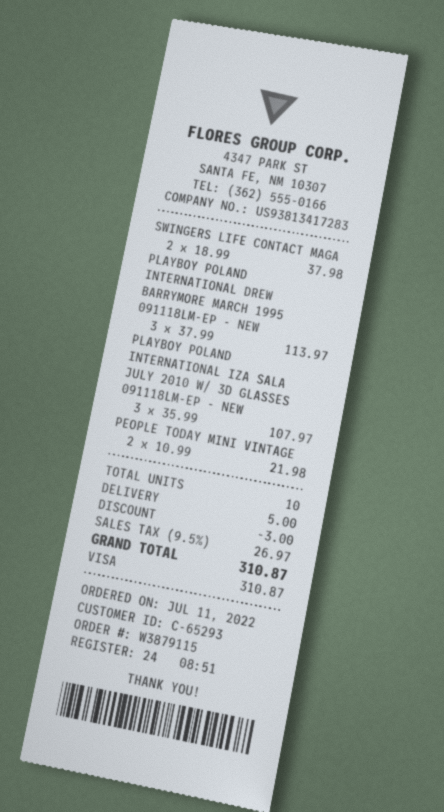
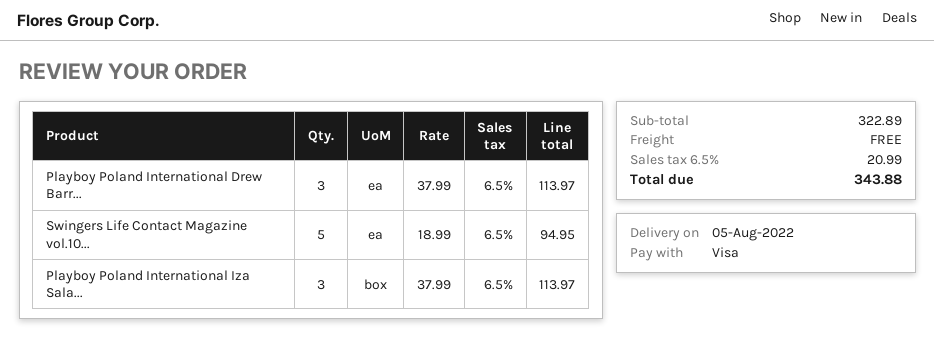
SWINGERS LIFE CONTACT MAGA: 2 x 18.99 = 37.98 -> 5 x 18.99 = 94.95
PLAYBOY POLAND INTERNATIONAL IZA SALA JULY 2010 W/ 3D GLASSES 091118LM-EP - NEW: 3 x 35.99 = 107.97 -> 3 x 37.99 = 113.97
PEOPLE TODAY MINI VINTAGE: 2 x 10.99 = 21.98 -> none
discount: 3.00 -> none
shipping: 5.00 -> 0.00
tax: 9.5% = 26.97 -> 6.5% = 20.99
total: 310.87 -> 343.88

